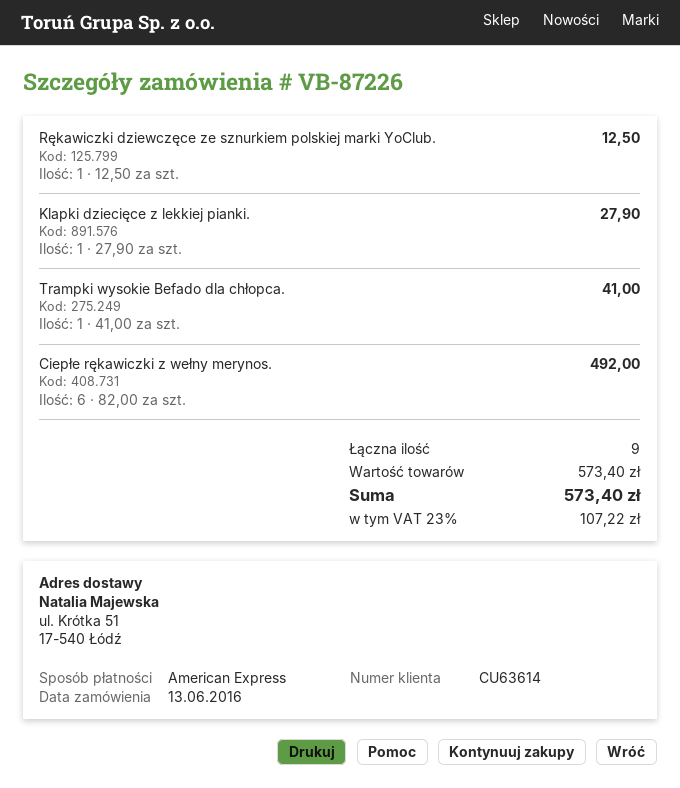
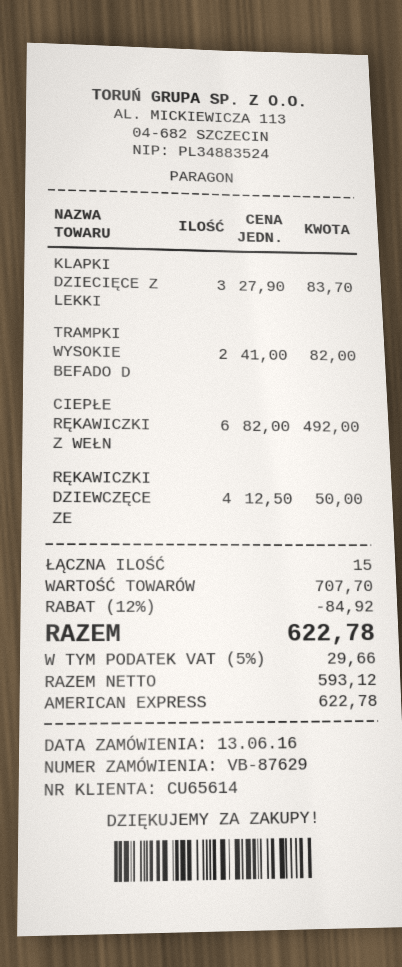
order number: VB-87226 -> VB-87629
customer number: CU63614 -> CU65614
Rękawiczki dziewczęce ze sznurkiem polskiej marki YoClub.: 1 x 12.50 = 12.50 -> 4 x 12.50 = 50.00
Klapki dziecięce z lekkiej pianki.: 1 x 27.90 = 27.90 -> 3 x 27.90 = 83.70
Trampki wysokie Befado dla chłopca.: 1 x 41.00 = 41.00 -> 2 x 41.00 = 82.00
total quantity: 9 -> 15
subtotal: 573.40 -> 707.70
discount: none -> 12% = 84.92
tax: 23% = 107.22 -> 5% = 29.66
total: 573.40 -> 622.78

